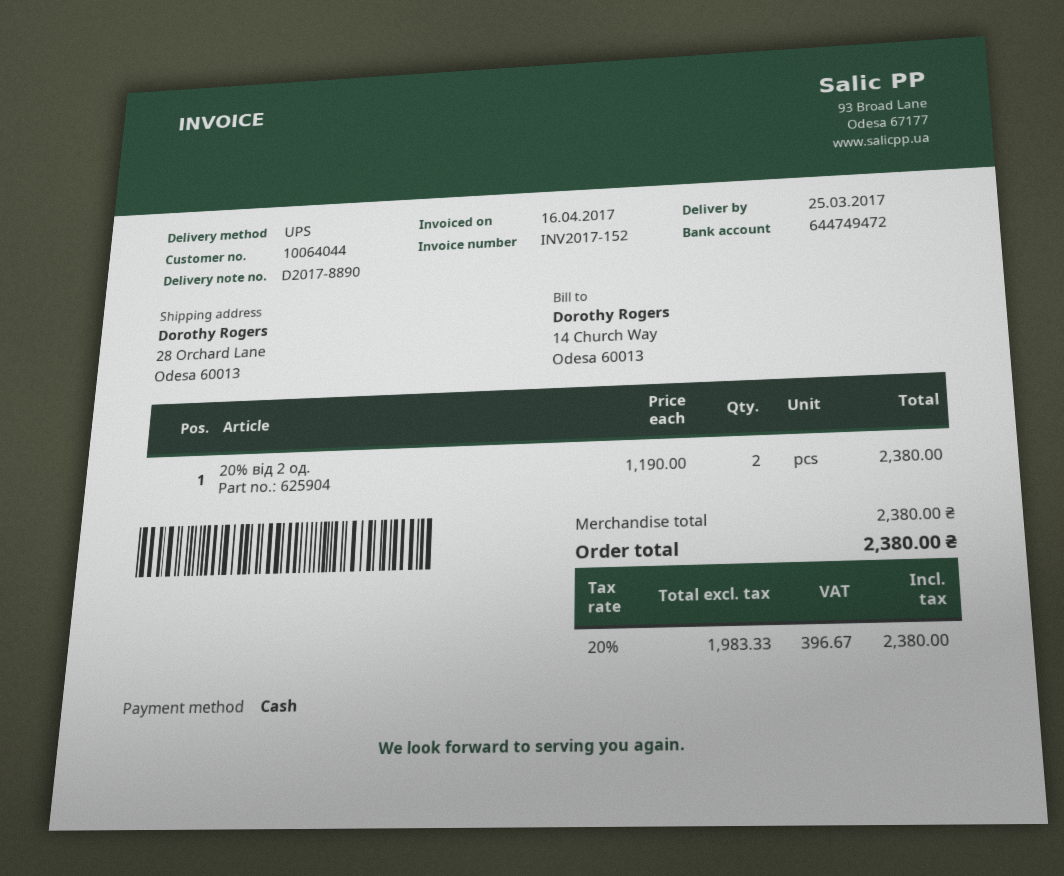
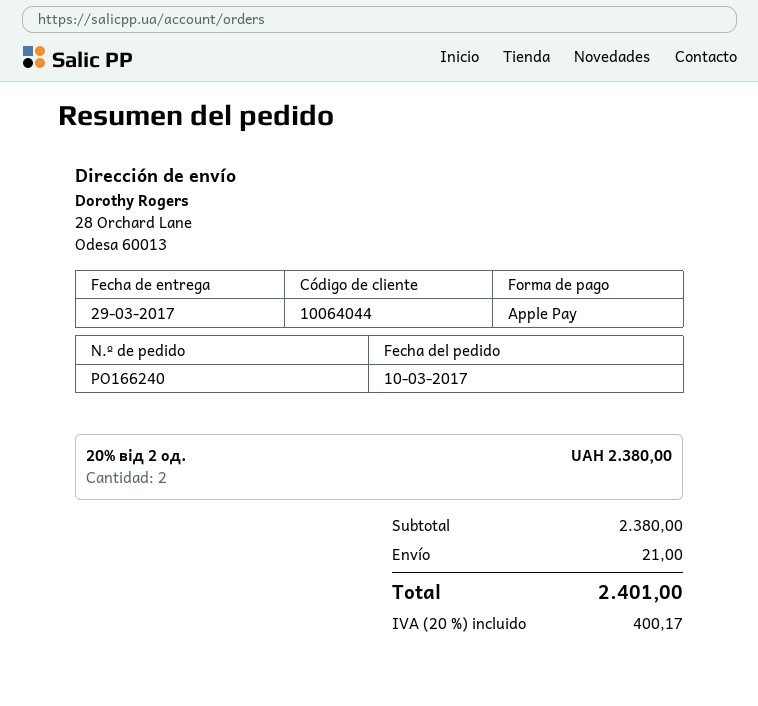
delivery date: 2017-03-25 -> 2017-03-29
payment method: cash -> Apple Pay
shipping: none -> 21.00
tax: 20% = 396.67 -> 20% = 400.17
total: 2380.00 -> 2401.00

